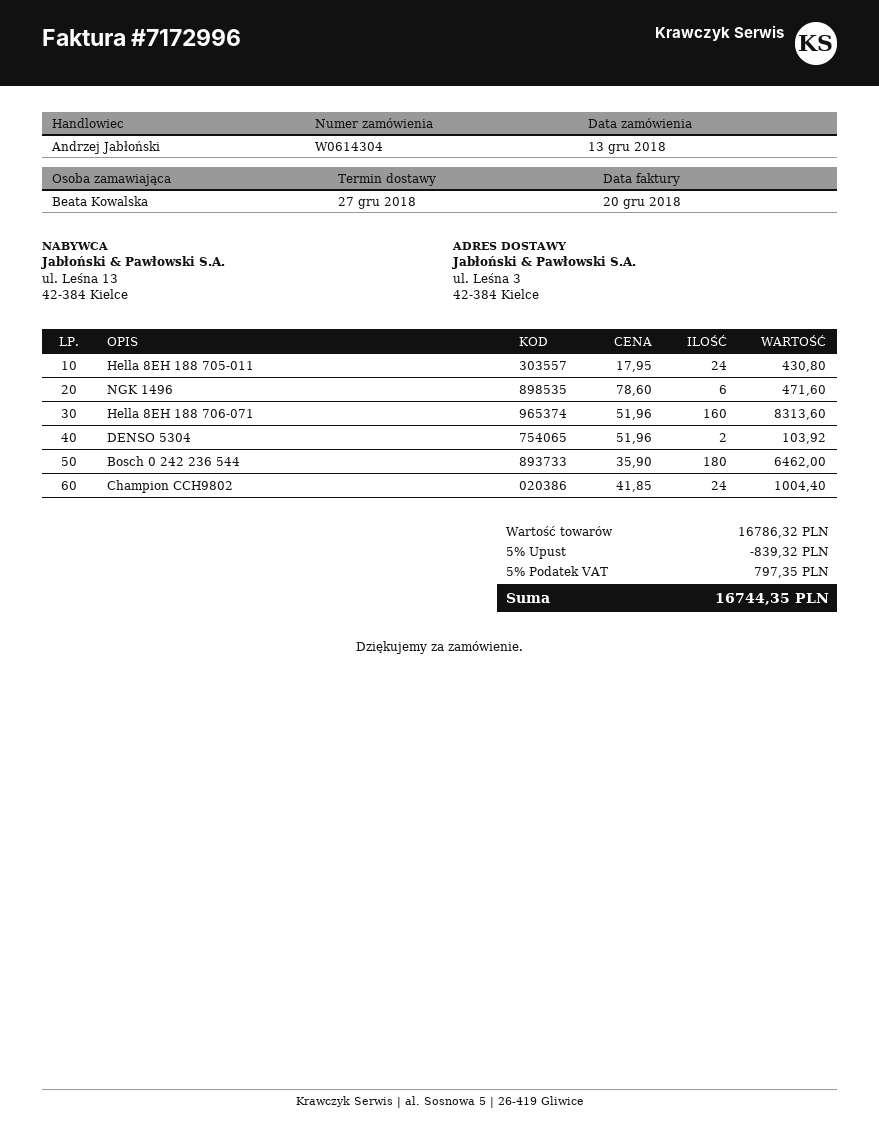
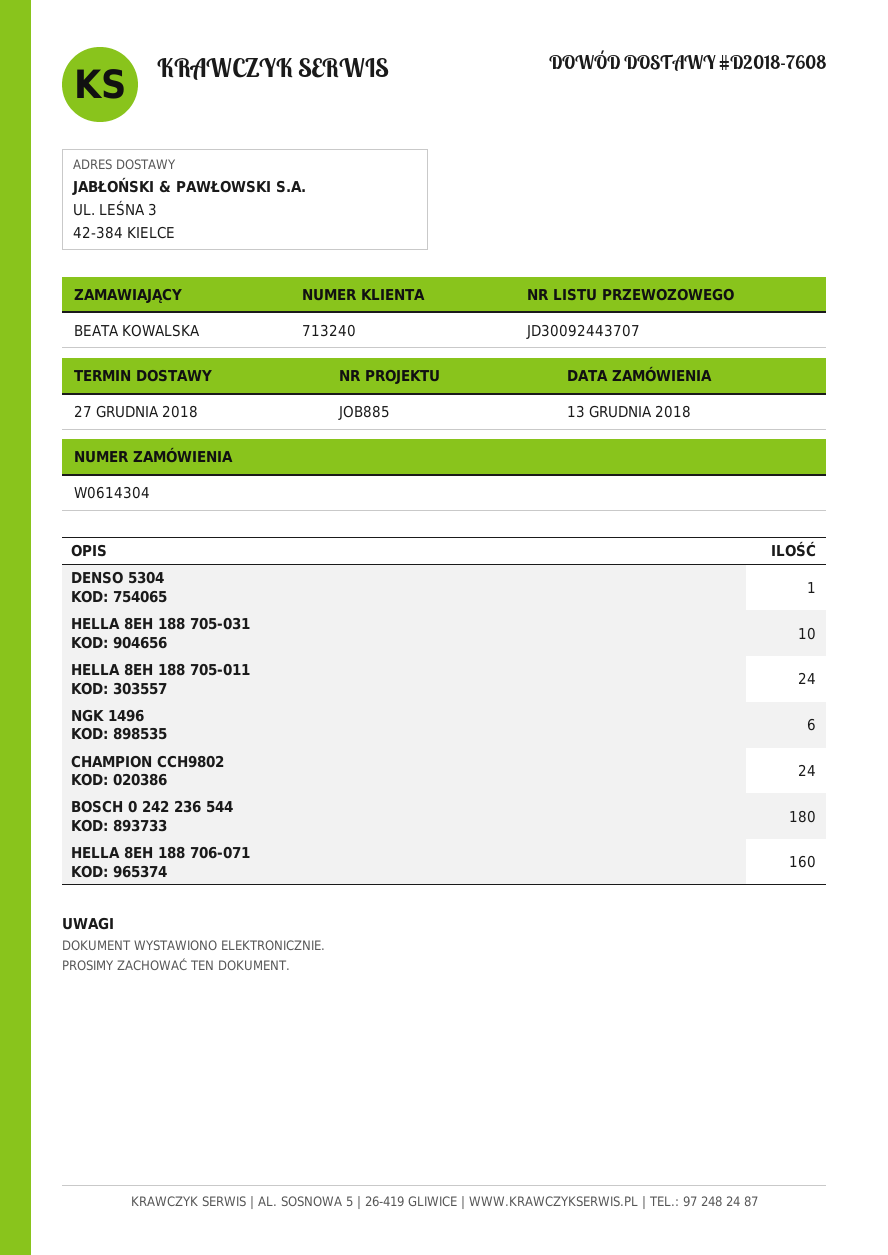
DENSO 5304: 2 -> 1
HELLA 8EH 188 705-031: none -> 10

